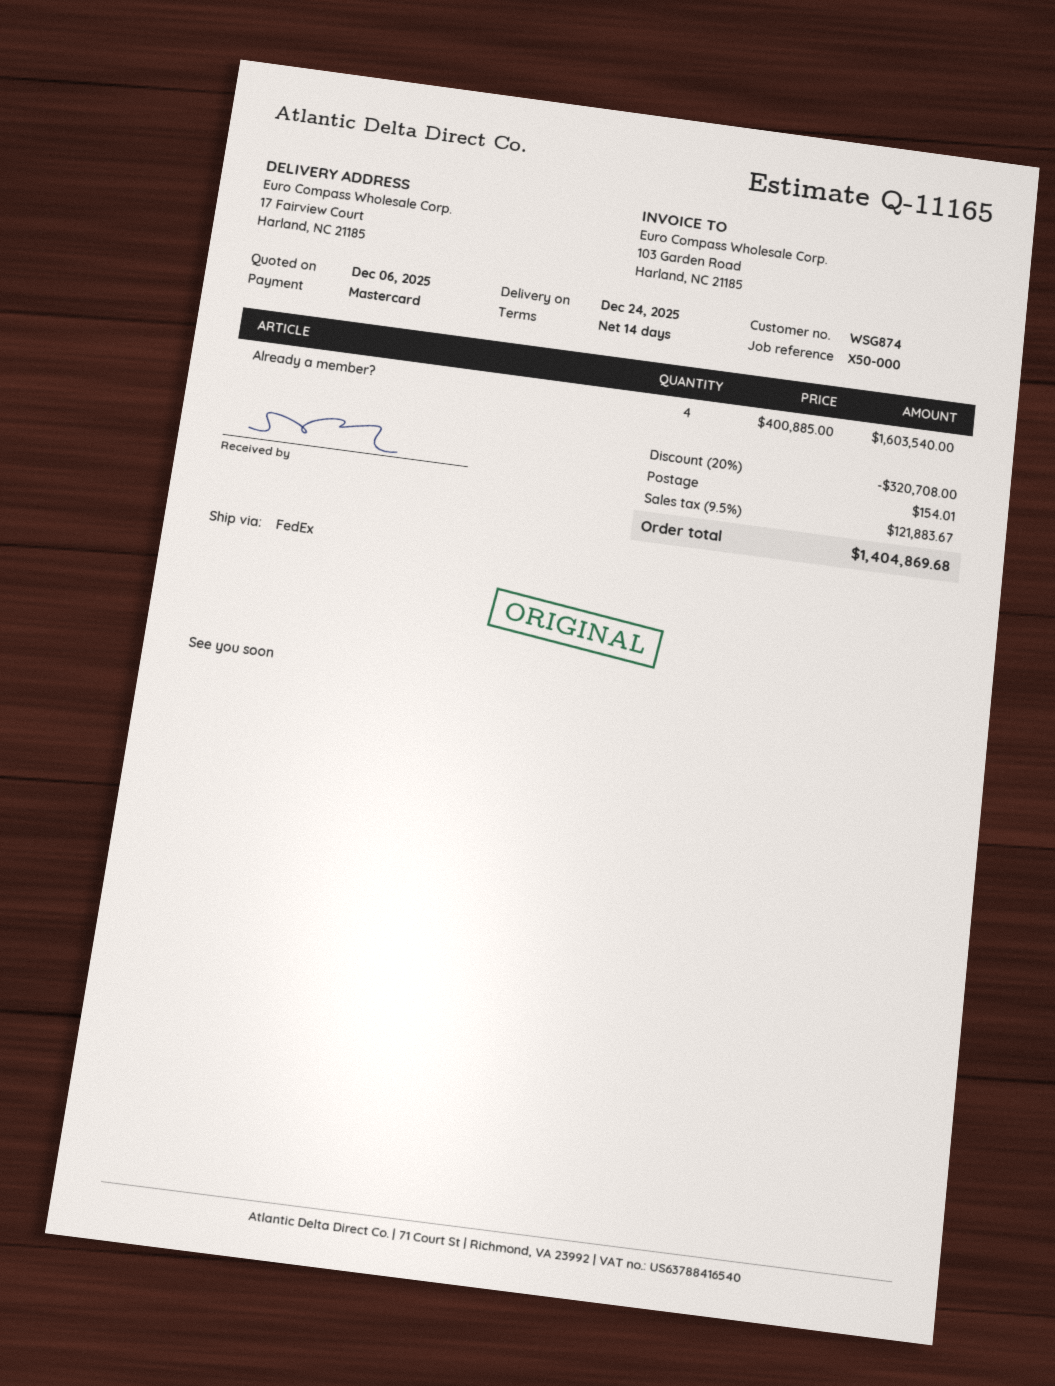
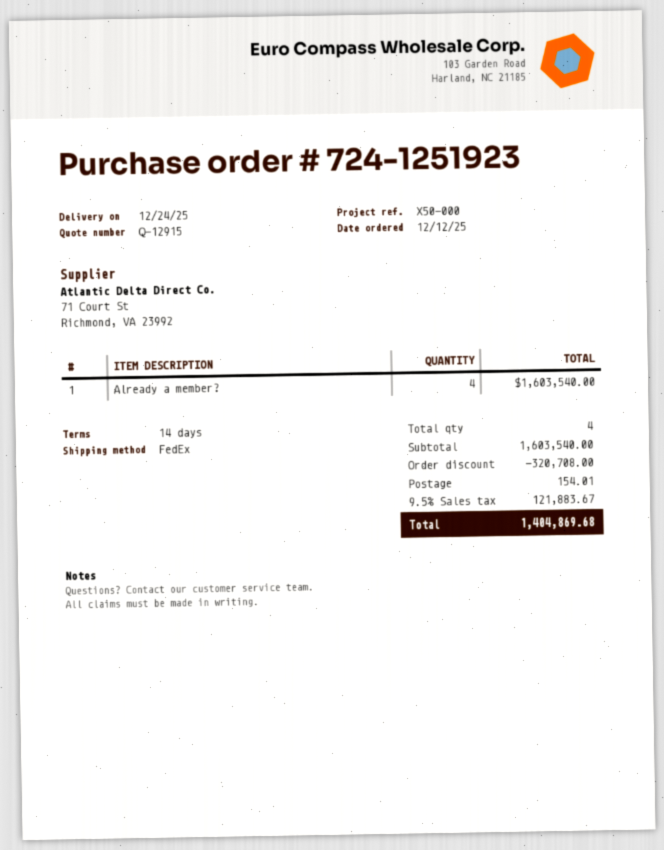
quote number: Q-11165 -> Q-12915

